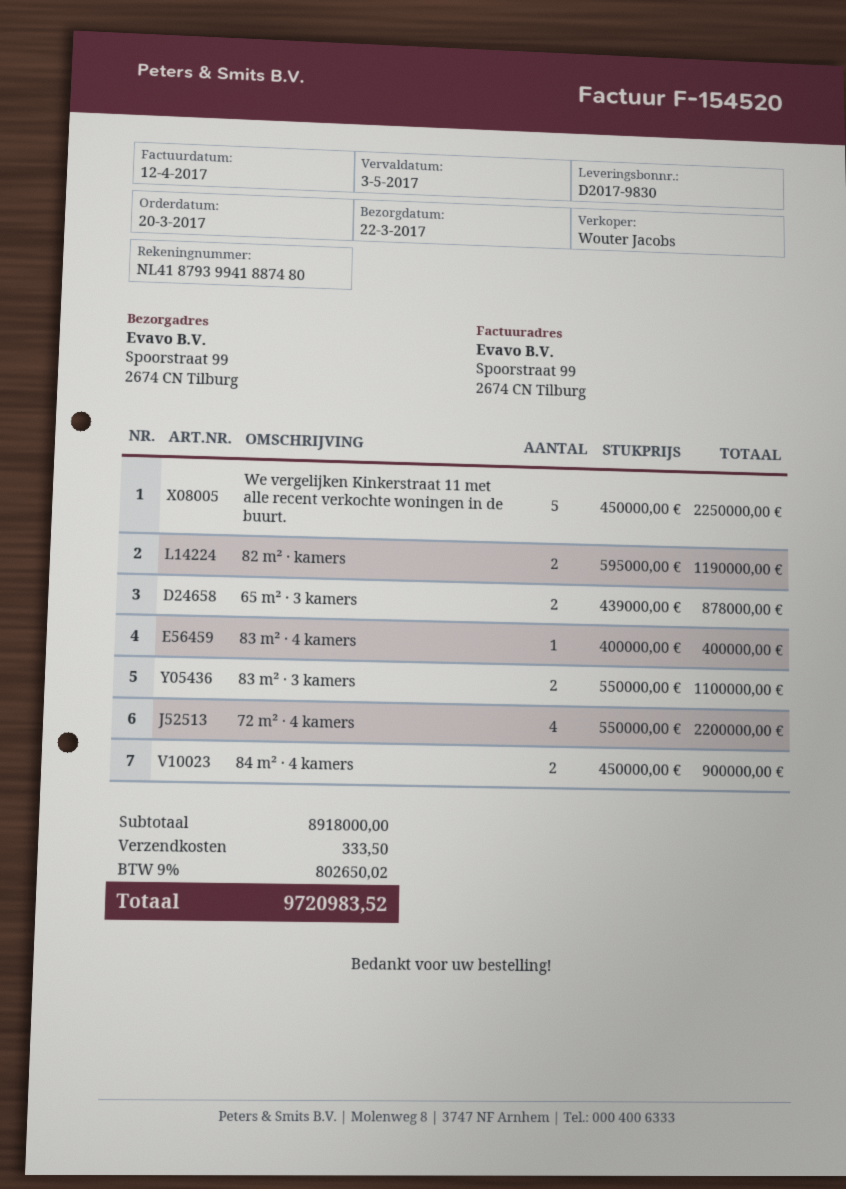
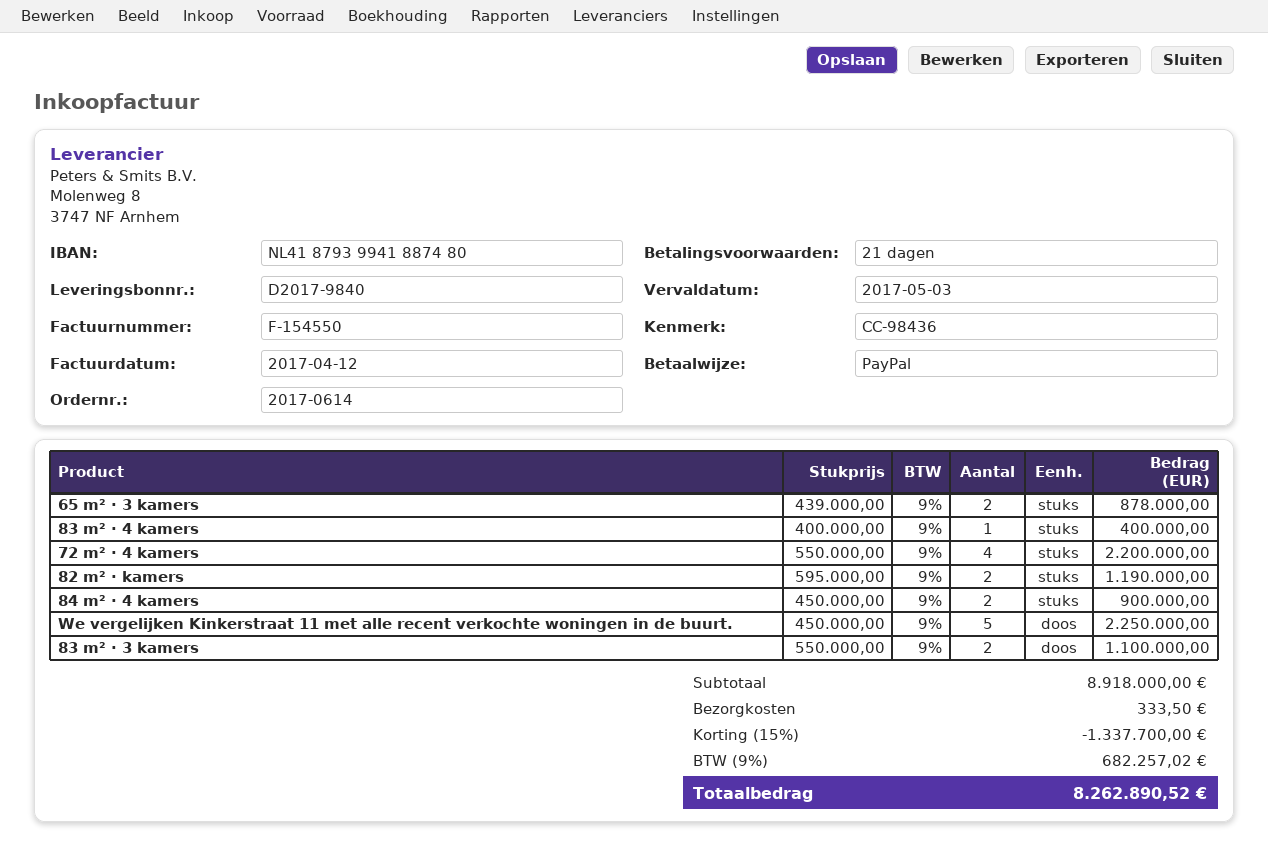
delivery note number: D2017-9830 -> D2017-9840
invoice number: F-154520 -> F-154550
discount: none -> 15% = 1337700.00
tax: 9% = 802650.02 -> 9% = 682257.02
total: 9720983.52 -> 8262890.52

